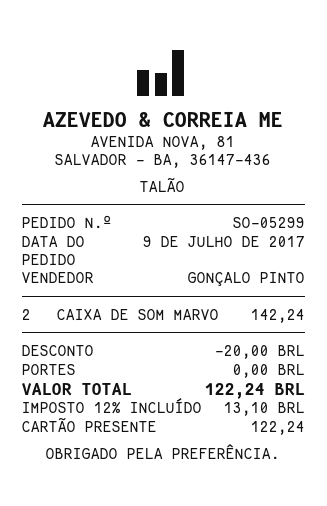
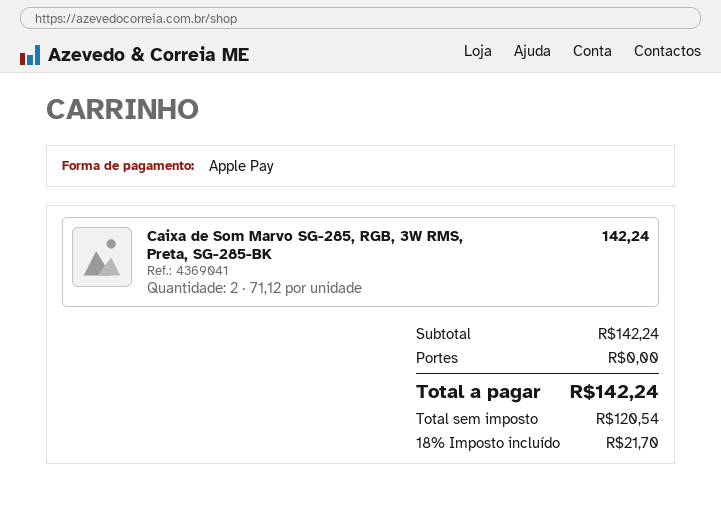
payment method: gift card -> Apple Pay
discount: 20.00 -> none
tax: 12% = 13.10 -> 18% = 21.70
total: 122.24 -> 142.24

